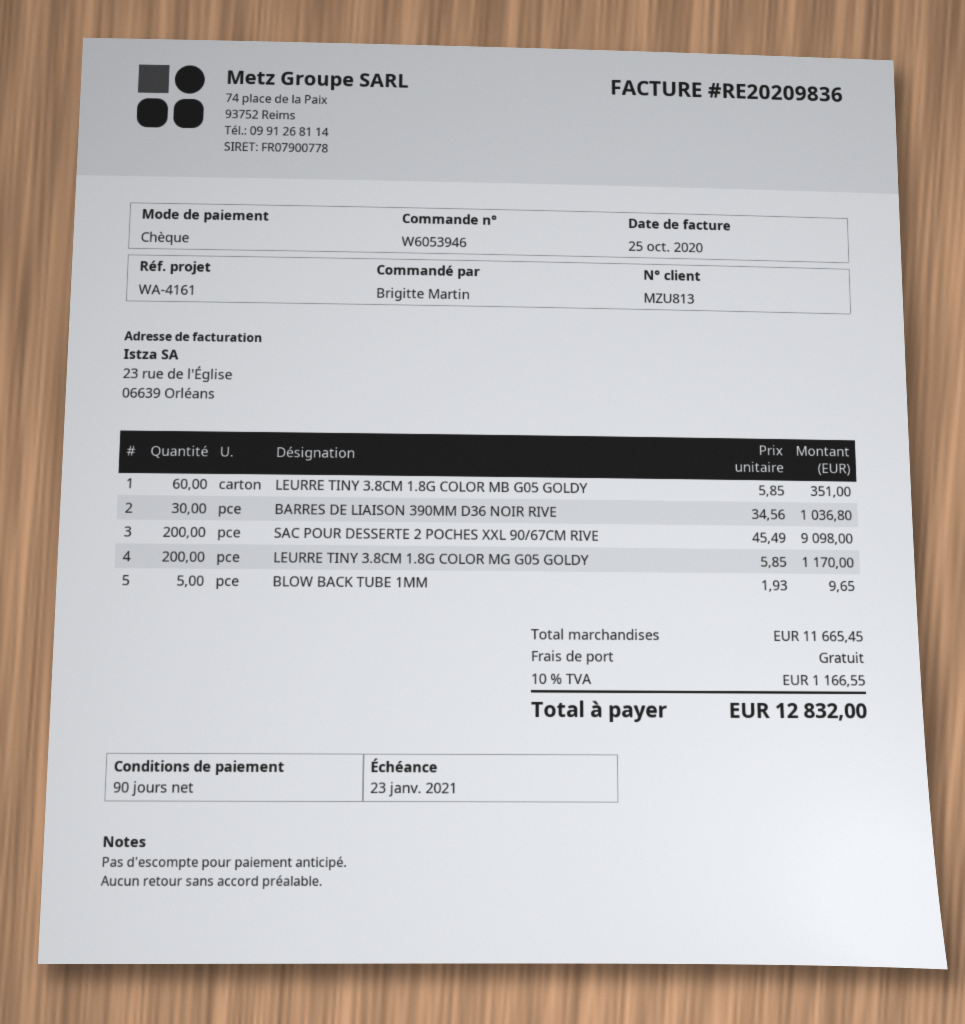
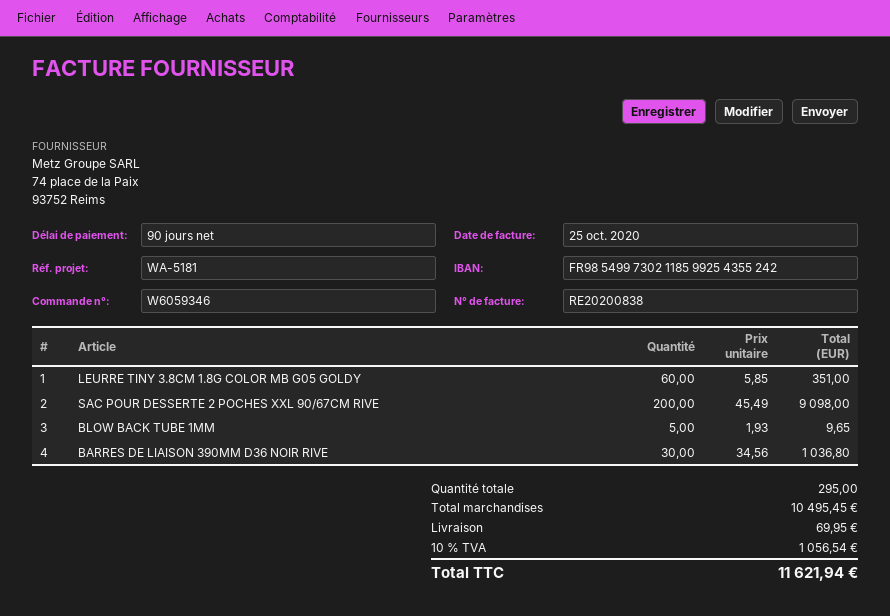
order number: W6053946 -> W6059346
invoice number: RE20209836 -> RE20200838
reference: WA-4161 -> WA-5181
LEURRE TINY 3.8CM 1.8G COLOR MG G05 GOLDY: 200 x 5.85 = 1170.00 -> none
subtotal: 11665.45 -> 10495.45
shipping: 0.00 -> 69.95
tax: 10% = 1166.55 -> 10% = 1056.54
total: 12832.00 -> 11621.94

